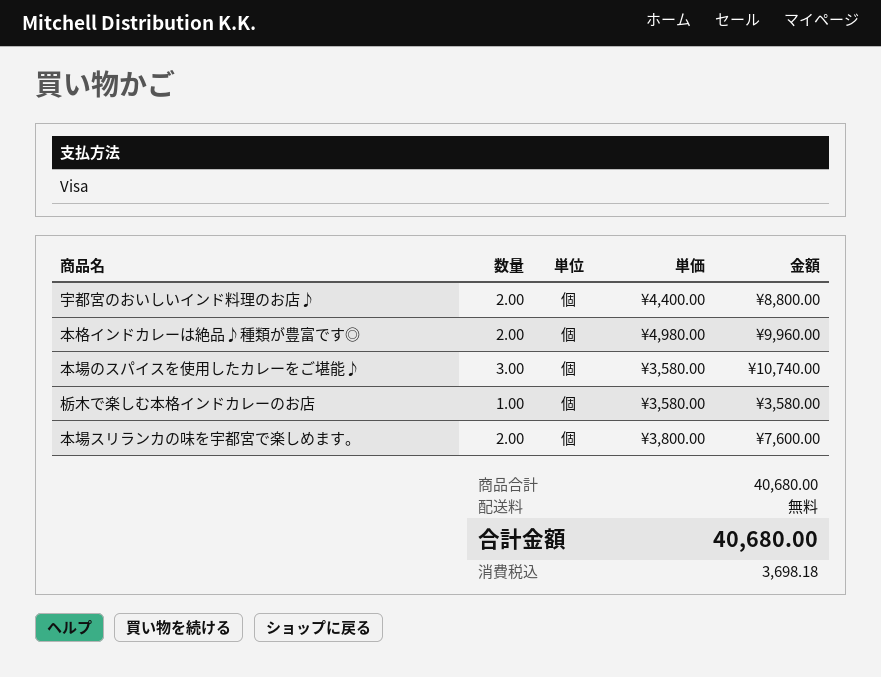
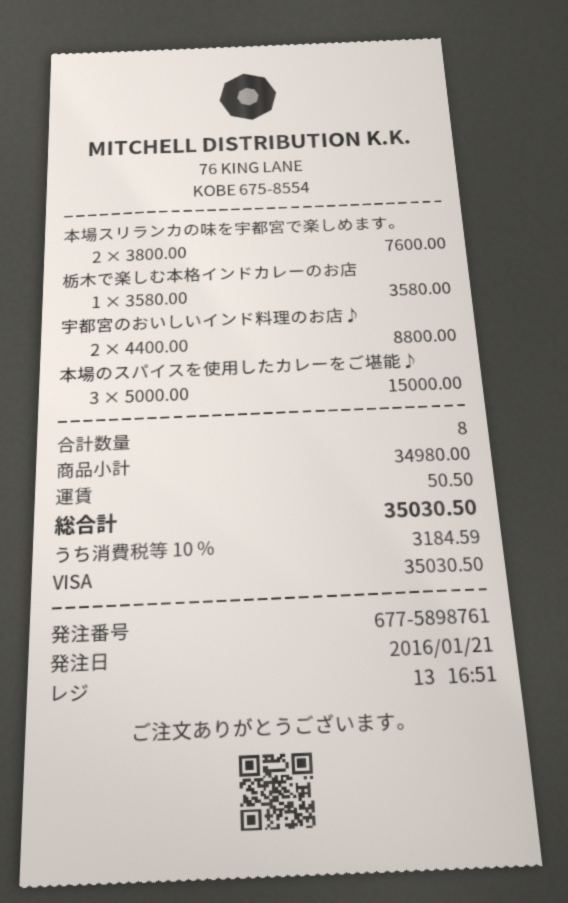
本格インドカレーは絶品♪種類が豊富です◎: 2 x 4980.00 = 9960.00 -> none
本場のスパイスを使用したカレーをご堪能♪: 3 x 3580.00 = 10740.00 -> 3 x 5000.00 = 15000.00
subtotal: 40680.00 -> 34980.00
shipping: 0.00 -> 50.50
tax: 3698.18 -> 3184.59
total: 40680.00 -> 35030.50

